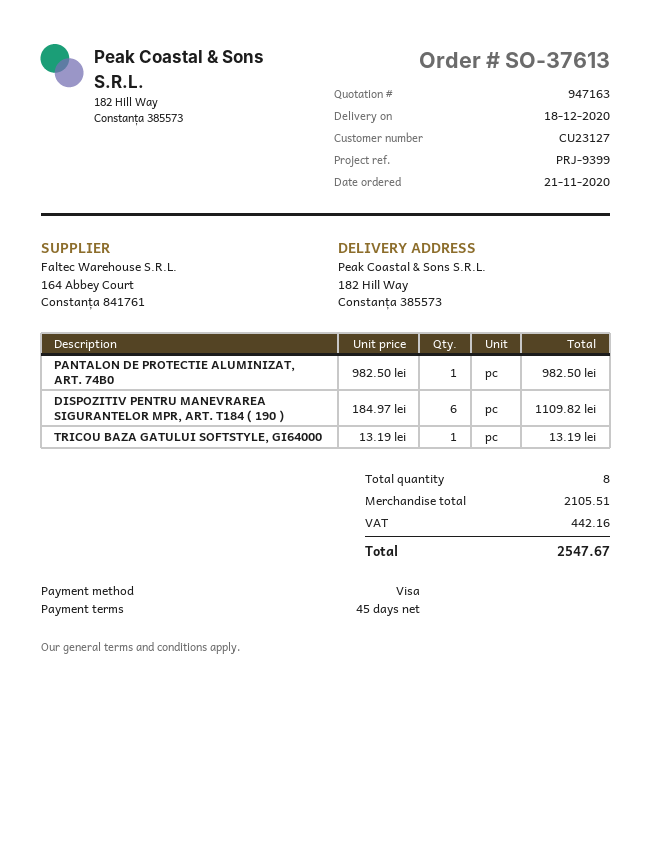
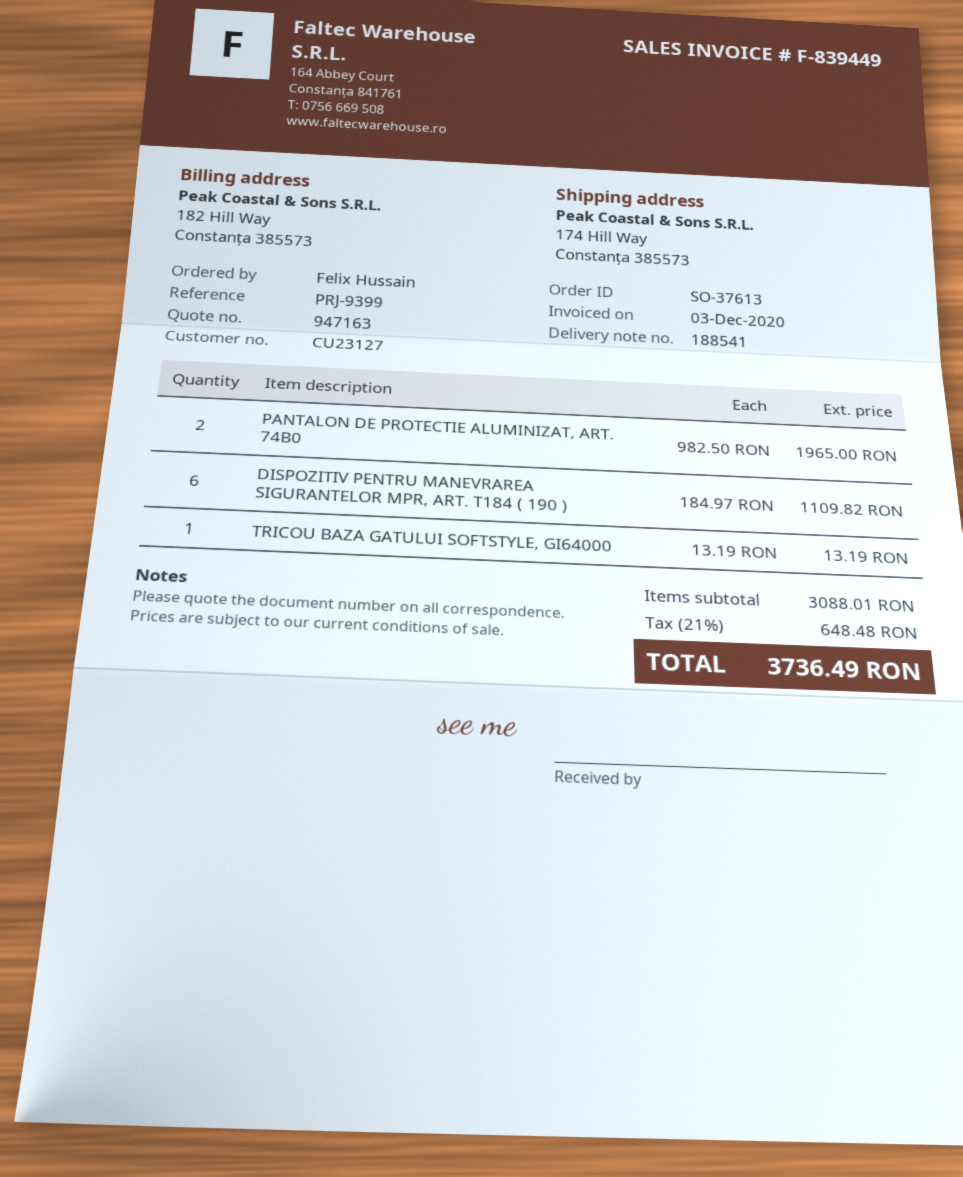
ship to: 182 Hill Way, Constanța 385573 -> 174 Hill Way, Constanța 385573
PANTALON DE PROTECTIE ALUMINIZAT, ART. 74B0: 1 x 982.50 = 982.50 -> 2 x 982.50 = 1965.00
subtotal: 2105.51 -> 3088.01
tax: 442.16 -> 648.48
total: 2547.67 -> 3736.49

